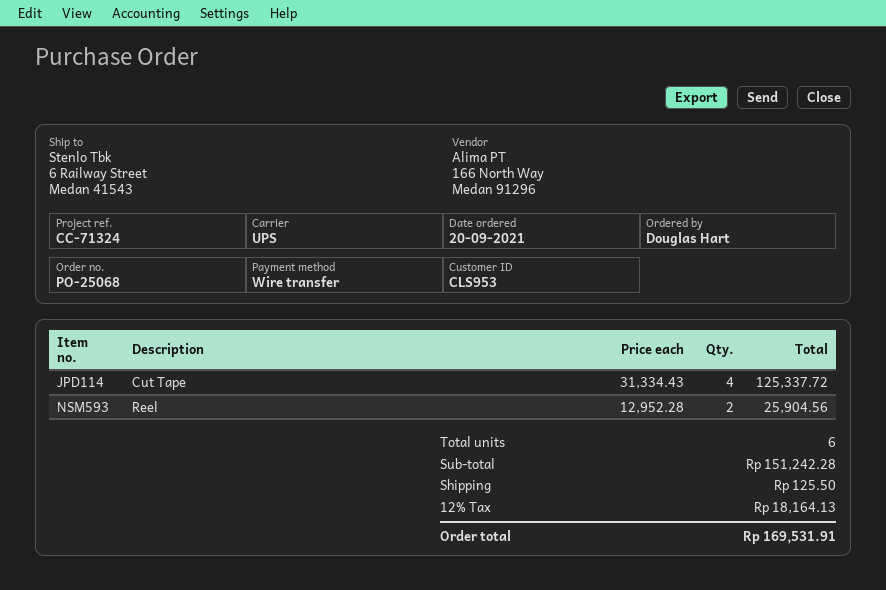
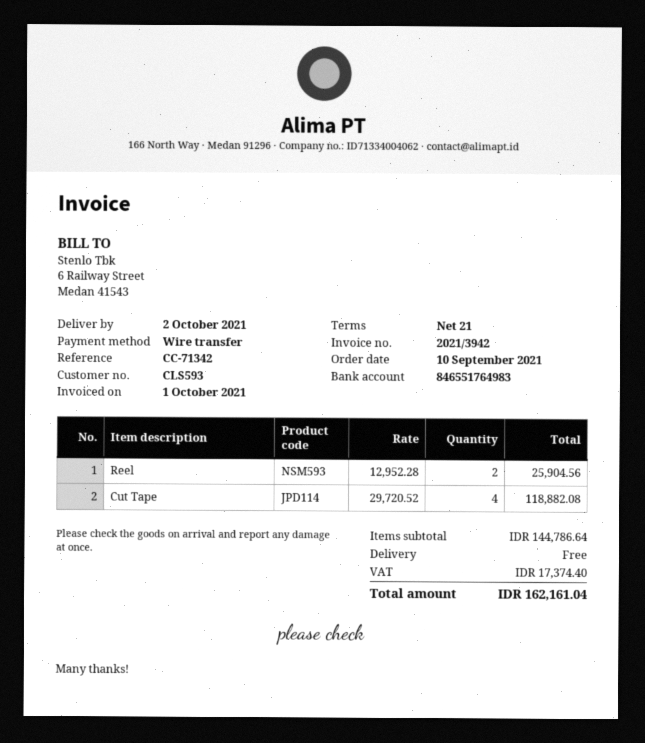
order date: 2021-09-20 -> 2021-09-10
customer number: CLS953 -> CLS593
reference: CC-71324 -> CC-71342
Cut Tape: 4 x 31334.43 = 125337.72 -> 4 x 29720.52 = 118882.08
subtotal: 151242.28 -> 144786.64
shipping: 125.50 -> 0.00
tax: 18164.13 -> 17374.40
total: 169531.91 -> 162161.04

